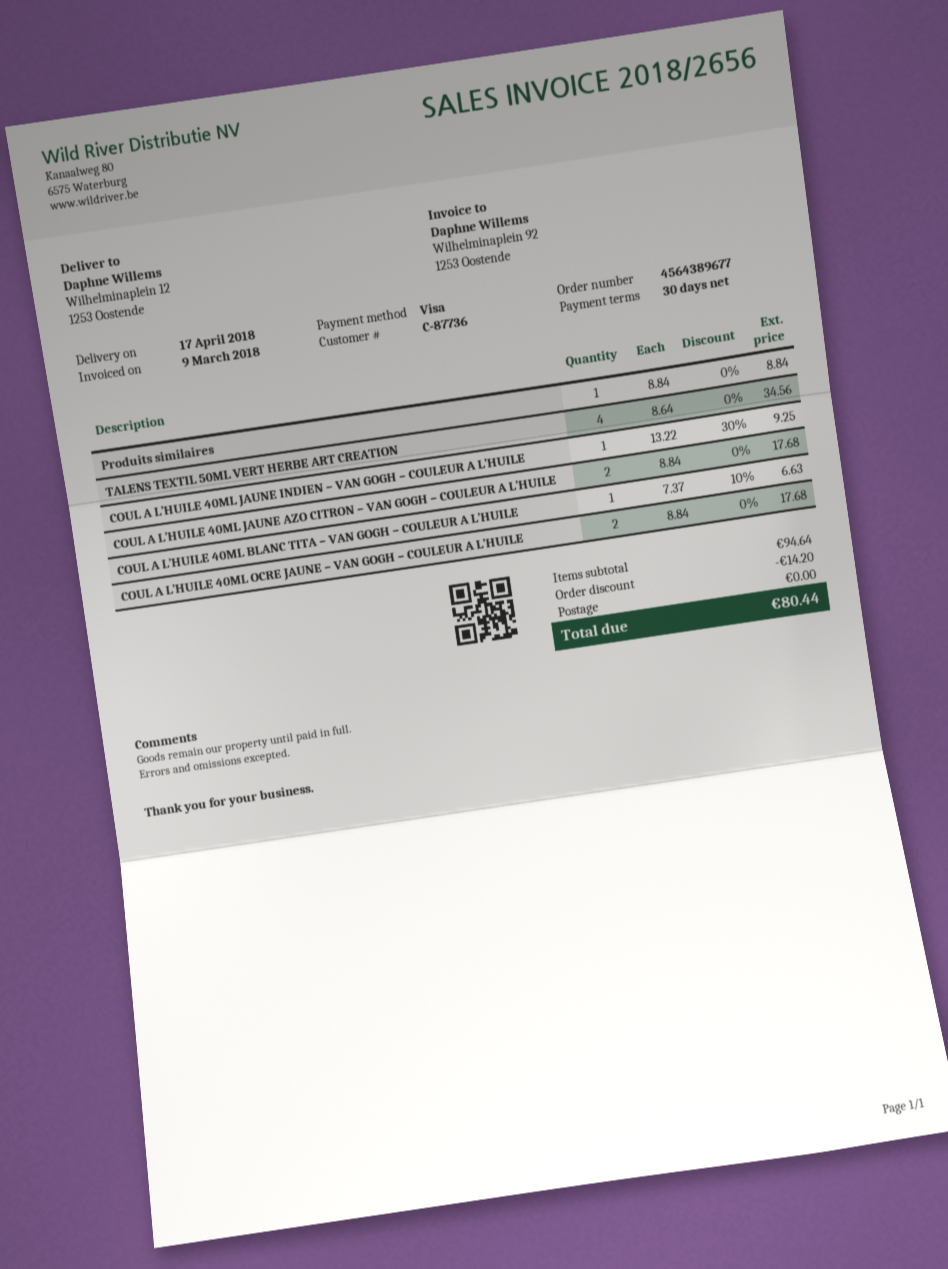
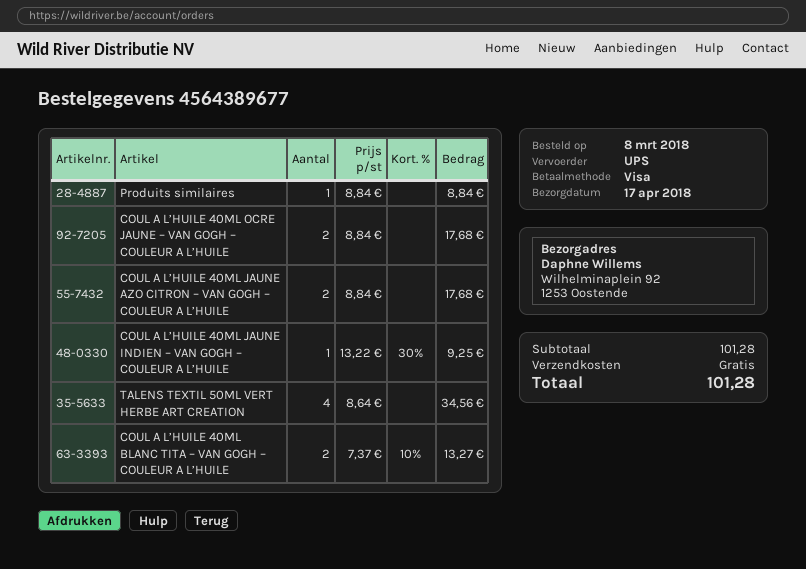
ship to: Wilhelminaplein 12, 1253 Oostende -> Wilhelminaplein 92, 1253 Oostende
COUL A L’HUILE 40ML BLANC TITA – VAN GOGH – COULEUR A L’HUILE: 1 x 7.37 - 10% = 6.63 -> 2 x 7.37 - 10% = 13.27
subtotal: 94.64 -> 101.28
discount: 14.20 -> none
total: 80.44 -> 101.28

